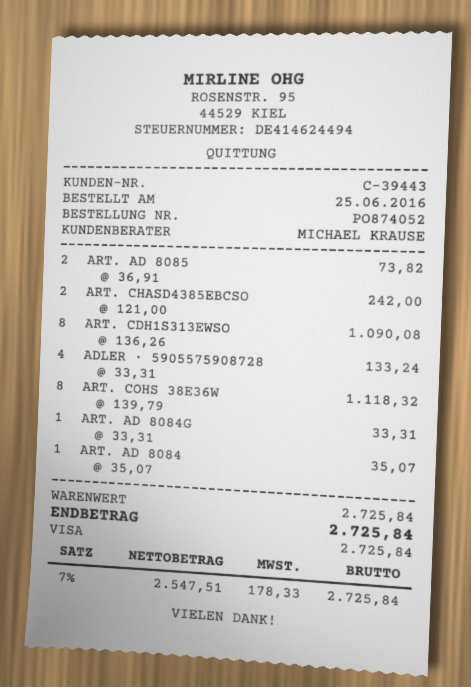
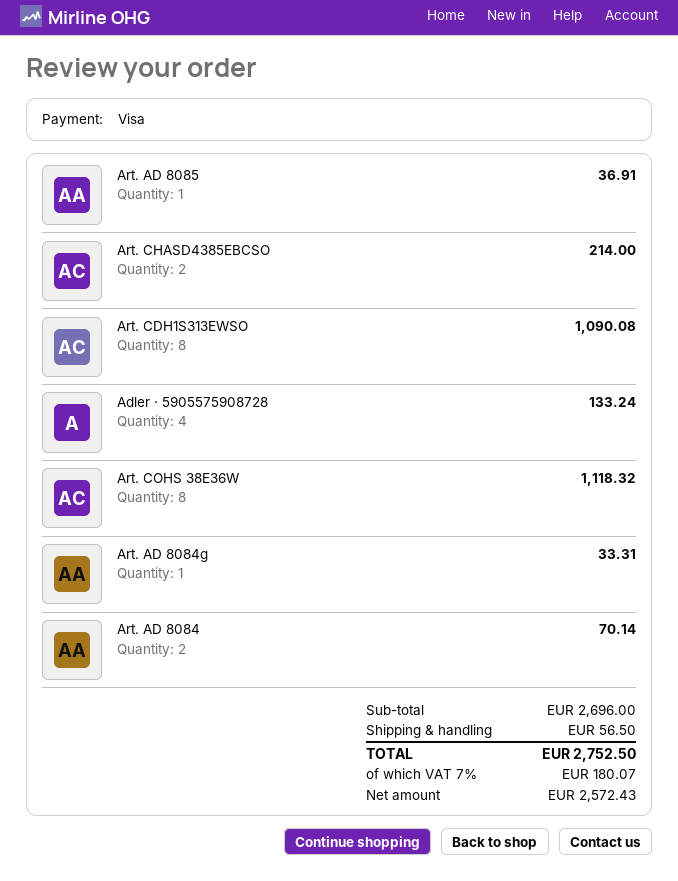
ART. AD 8085: 2 for 73.82 -> 1 for 36.91
ART. CHASD4385EBCSO: 2 for 242.00 -> 2 for 214.00
ART. AD 8084: 1 for 35.07 -> 2 for 70.14
subtotal: 2725.84 -> 2696.00
shipping: none -> 56.50
net: 2547.51 -> 2572.43
tax: 7% = 178.33 -> 7% = 180.07
total: 2725.84 -> 2752.50

